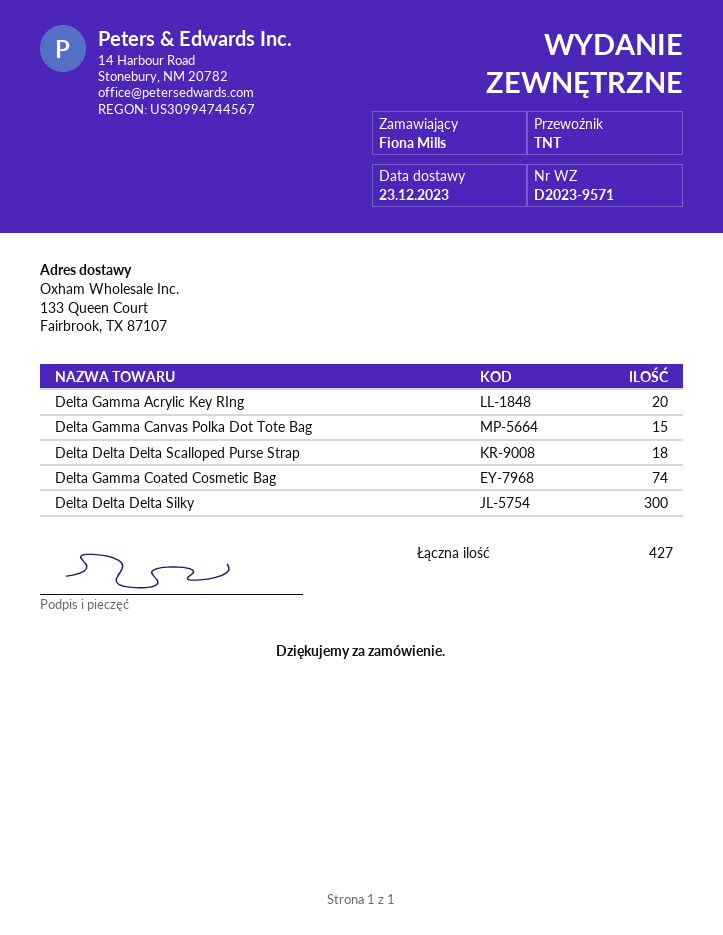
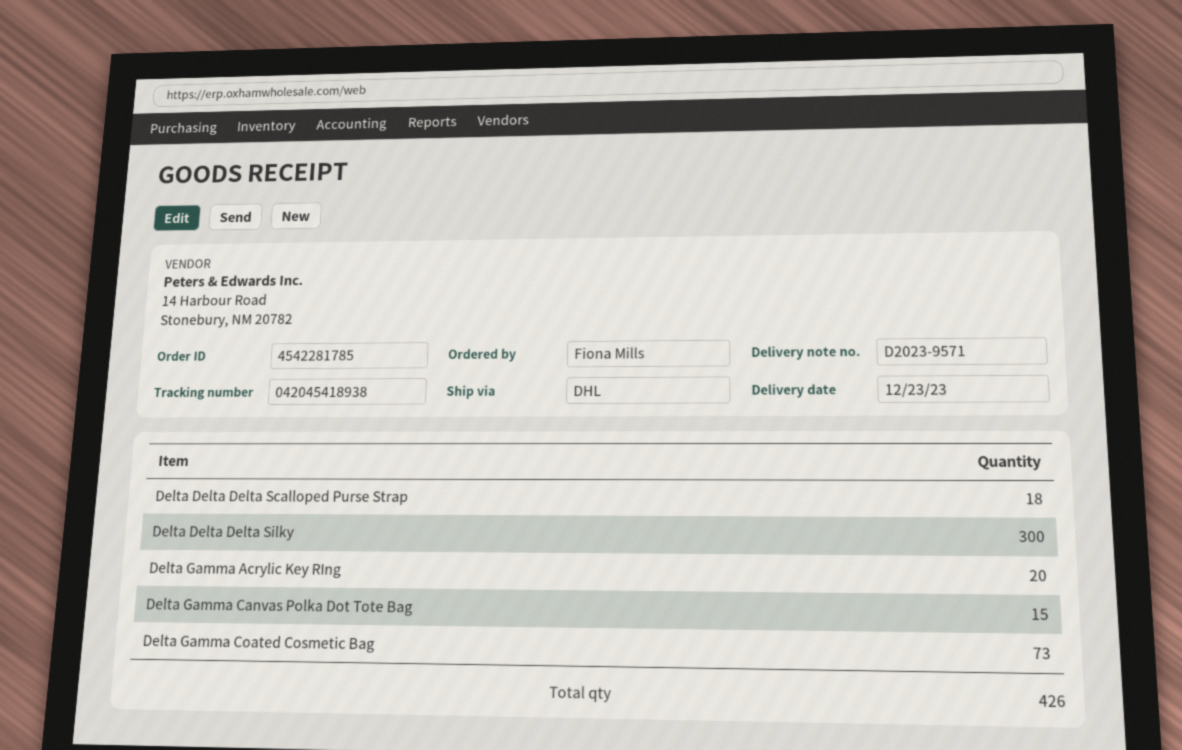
shipping method: TNT -> DHL
Delta Gamma Coated Cosmetic Bag: 74 -> 73
total quantity: 427 -> 426

